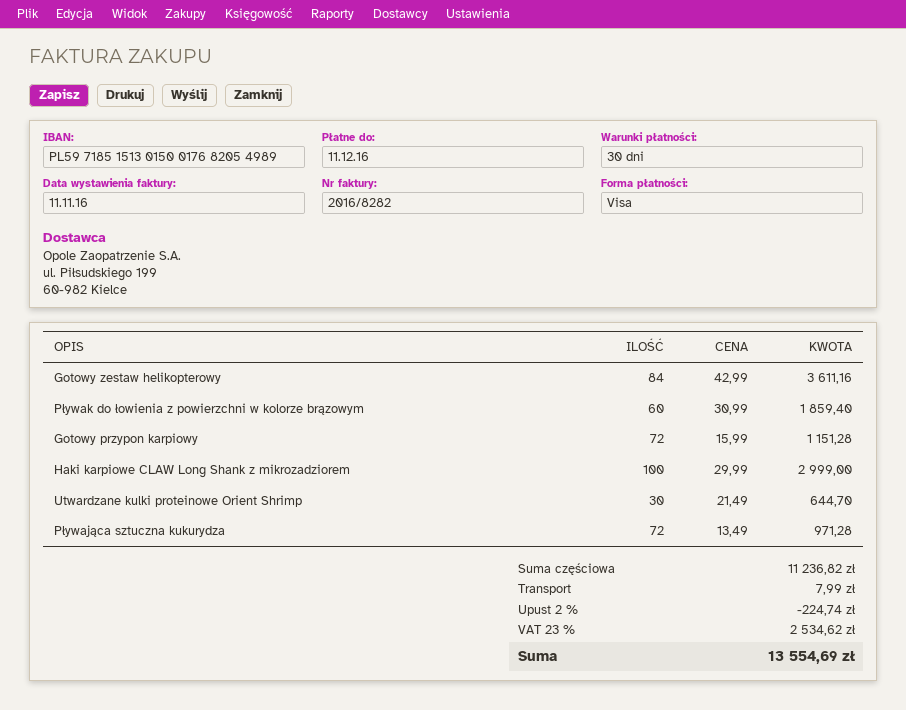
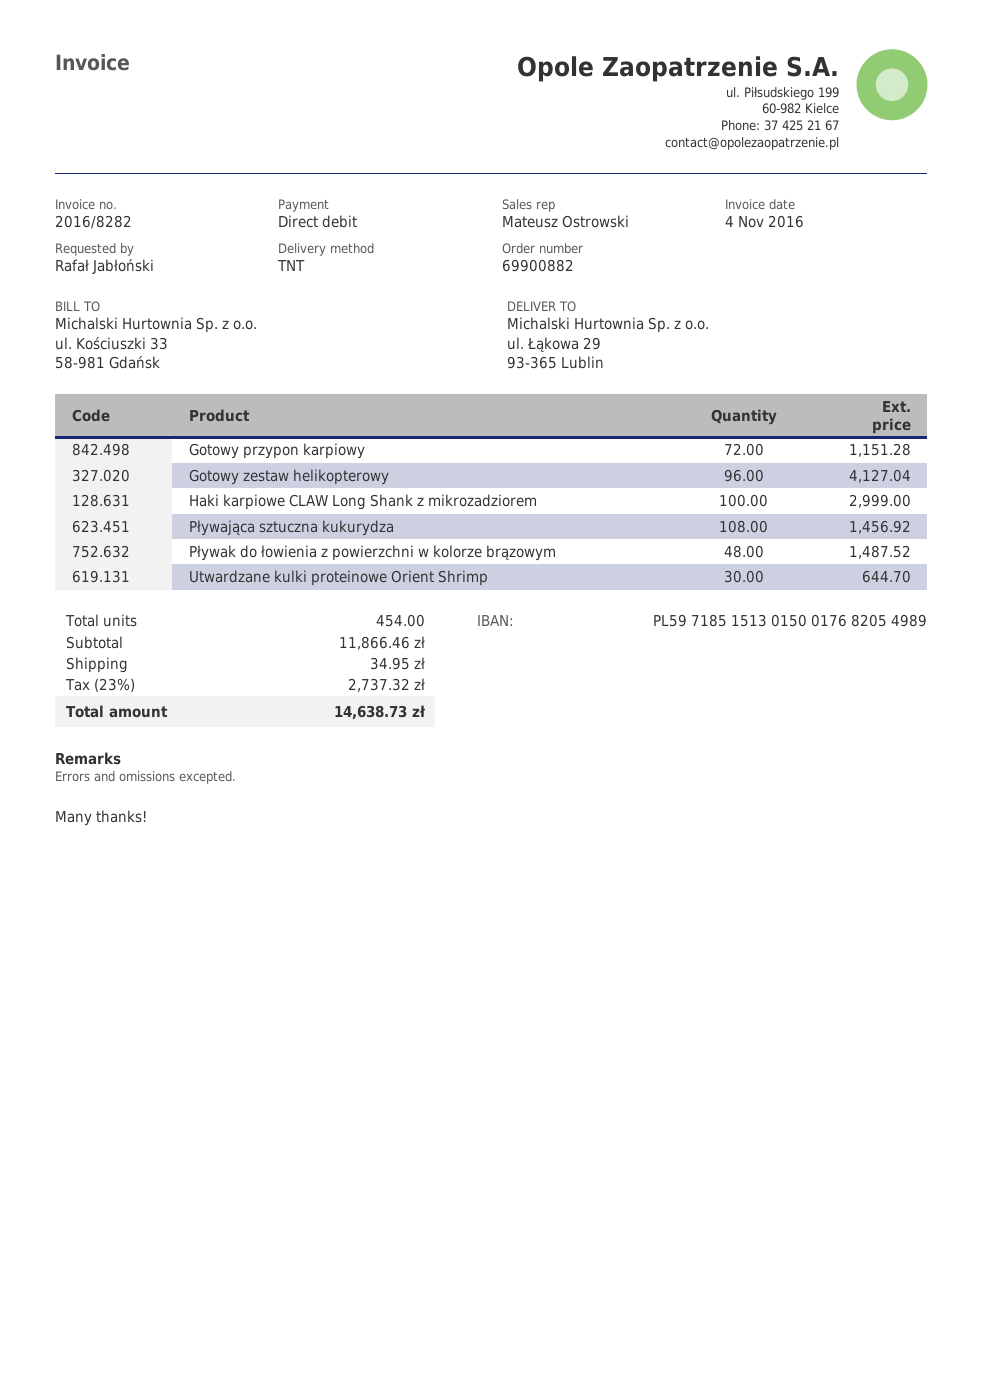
invoice date: 2016-11-11 -> 2016-11-04
payment method: Visa -> direct debit
Gotowy zestaw helikopterowy: 84 for 3611.16 -> 96 for 4127.04
Pływak do łowienia z powierzchni w kolorze brązowym: 60 for 1859.40 -> 48 for 1487.52
Pływająca sztuczna kukurydza: 72 for 971.28 -> 108 for 1456.92
subtotal: 11236.82 -> 11866.46
discount: 2% = 224.74 -> none
shipping: 7.99 -> 34.95
tax: 23% = 2534.62 -> 23% = 2737.32
total: 13554.69 -> 14638.73

